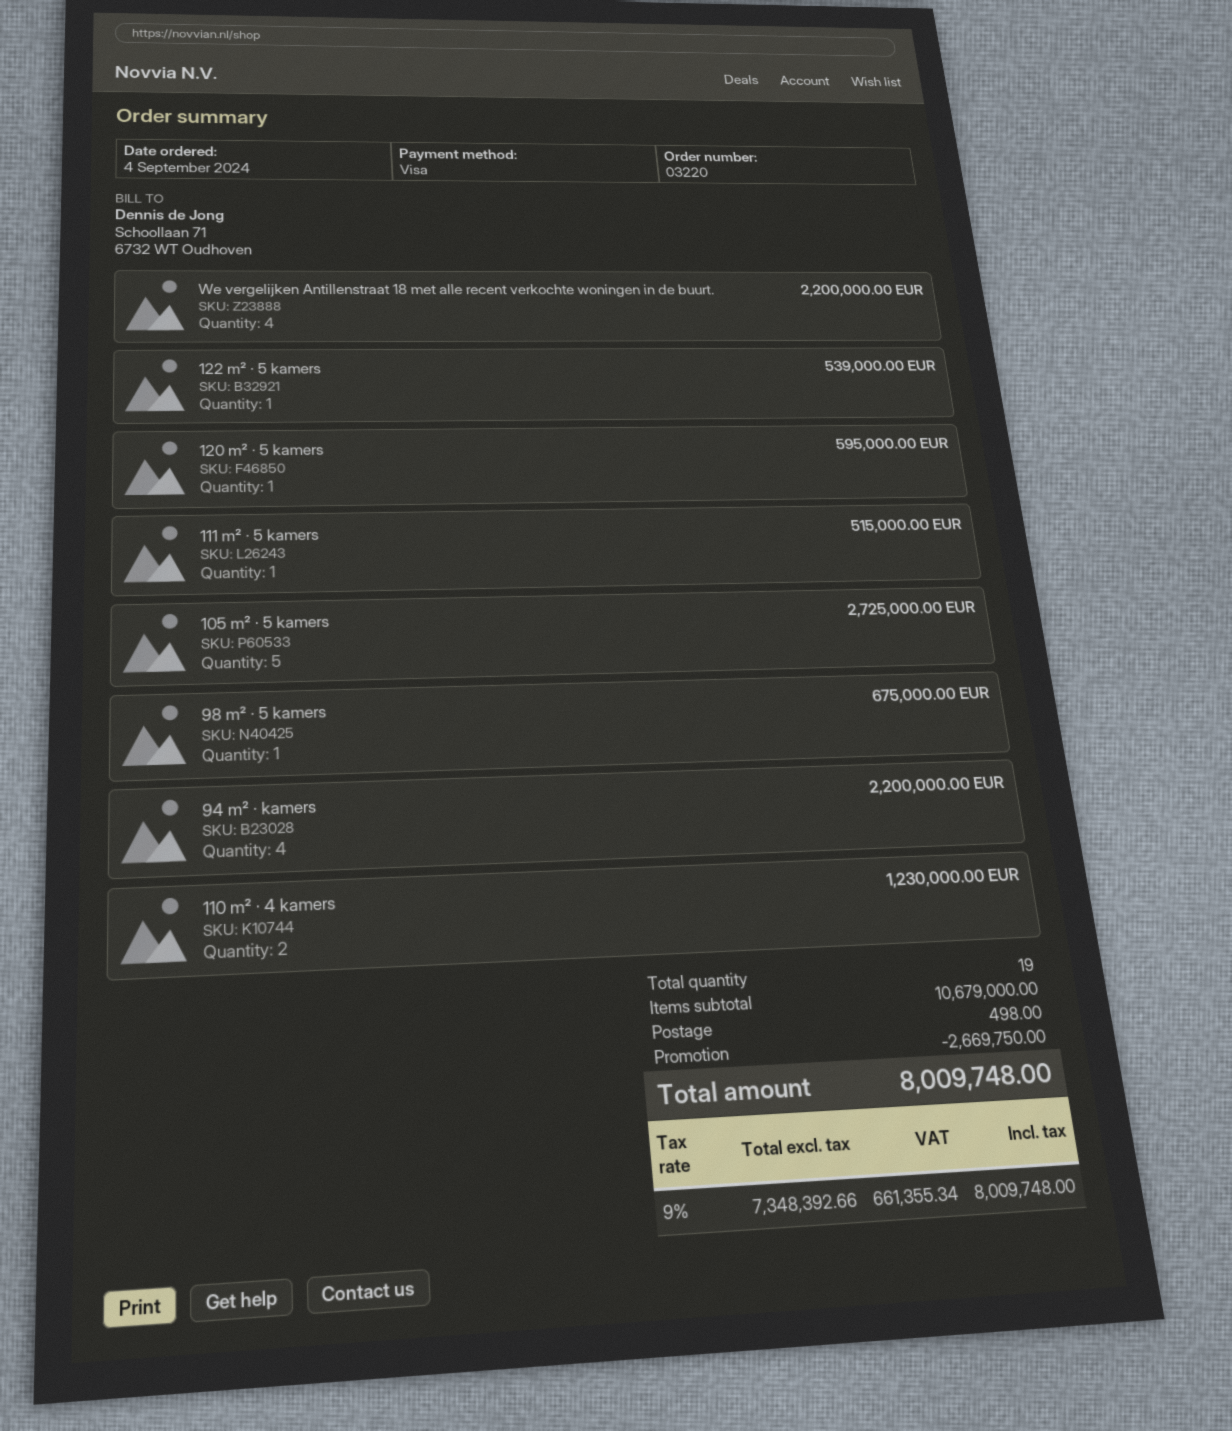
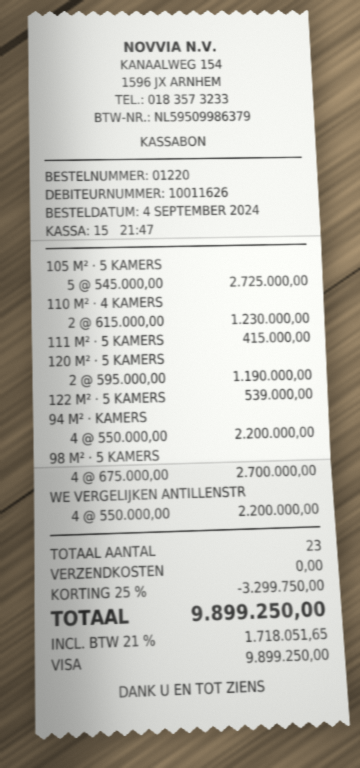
order number: 03220 -> 01220
120 m² · 5 kamers: 1 for 595000.00 -> 2 for 1190000.00
111 m² · 5 kamers: 1 for 515000.00 -> 1 for 415000.00
98 m² · 5 kamers: 1 for 675000.00 -> 4 for 2700000.00
total quantity: 19 -> 23
discount: 2669750.00 -> 3299750.00
shipping: 498.00 -> 0.00
tax: 9% = 661355.34 -> 21% = 1718051.65
total: 8009748.00 -> 9899250.00

